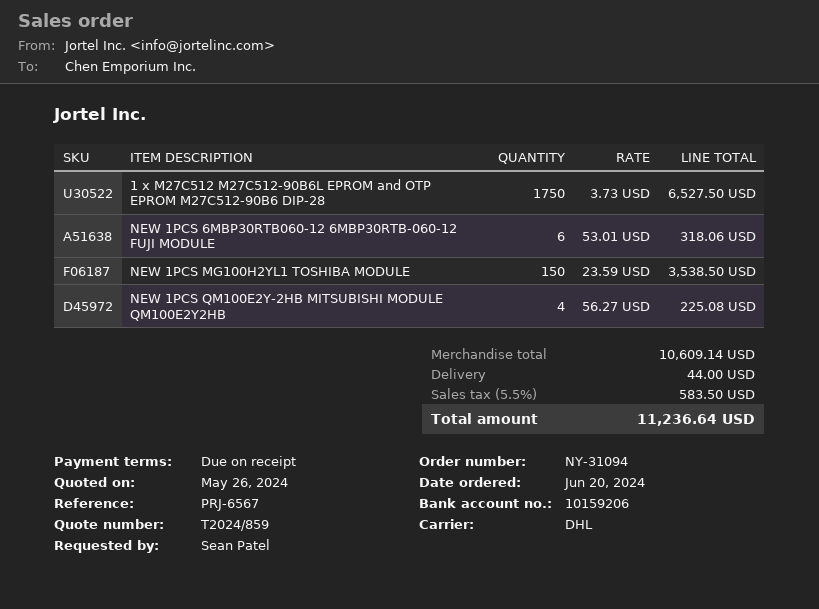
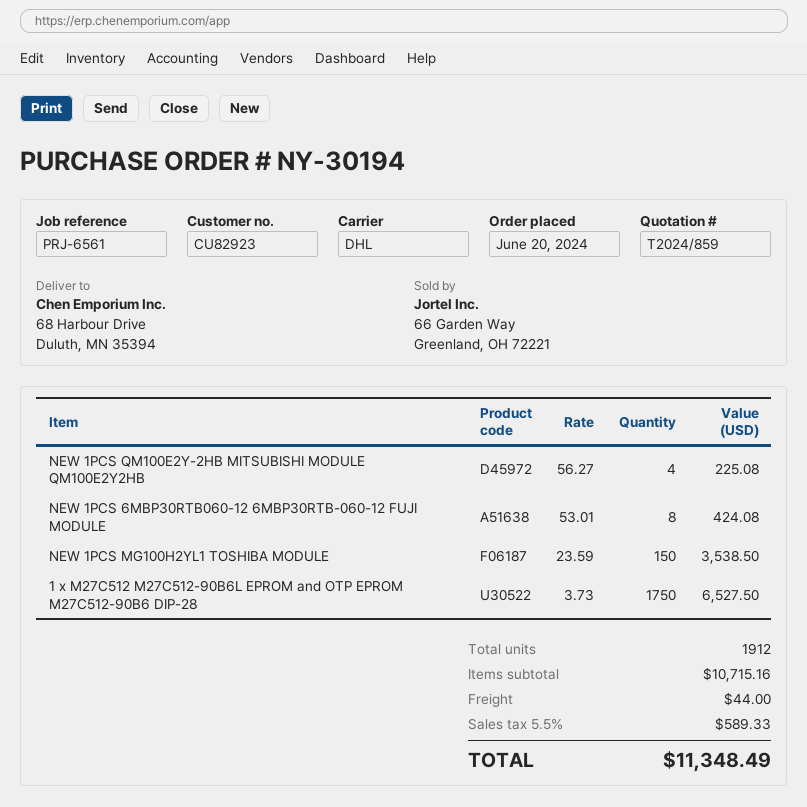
order number: NY-31094 -> NY-30194
reference: PRJ-6567 -> PRJ-6561
NEW 1PCS 6MBP30RTB060-12 6MBP30RTB-060-12 FUJI MODULE: 6 x 53.01 = 318.06 -> 8 x 53.01 = 424.08
subtotal: 10609.14 -> 10715.16
tax: 5.5% = 583.50 -> 5.5% = 589.33
total: 11236.64 -> 11348.49

